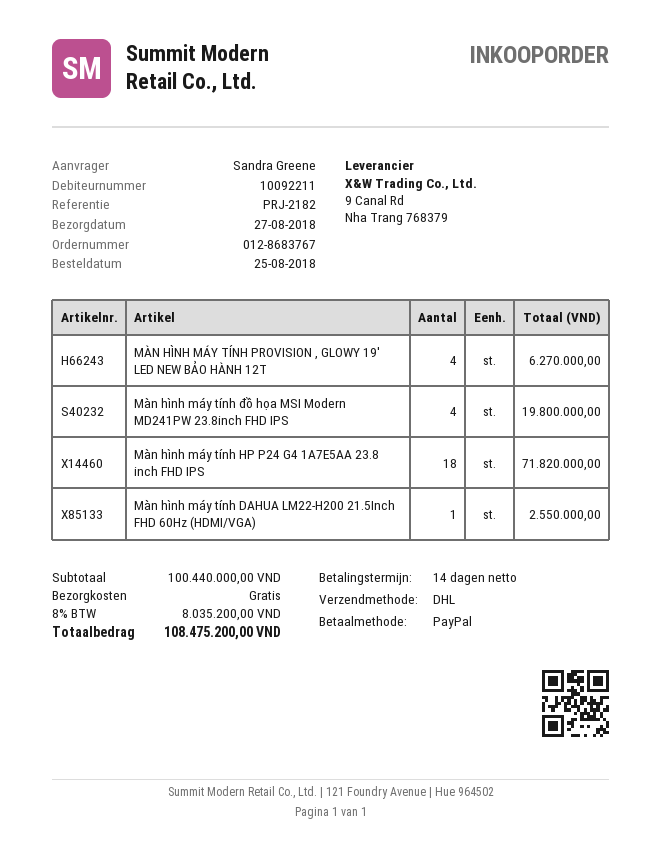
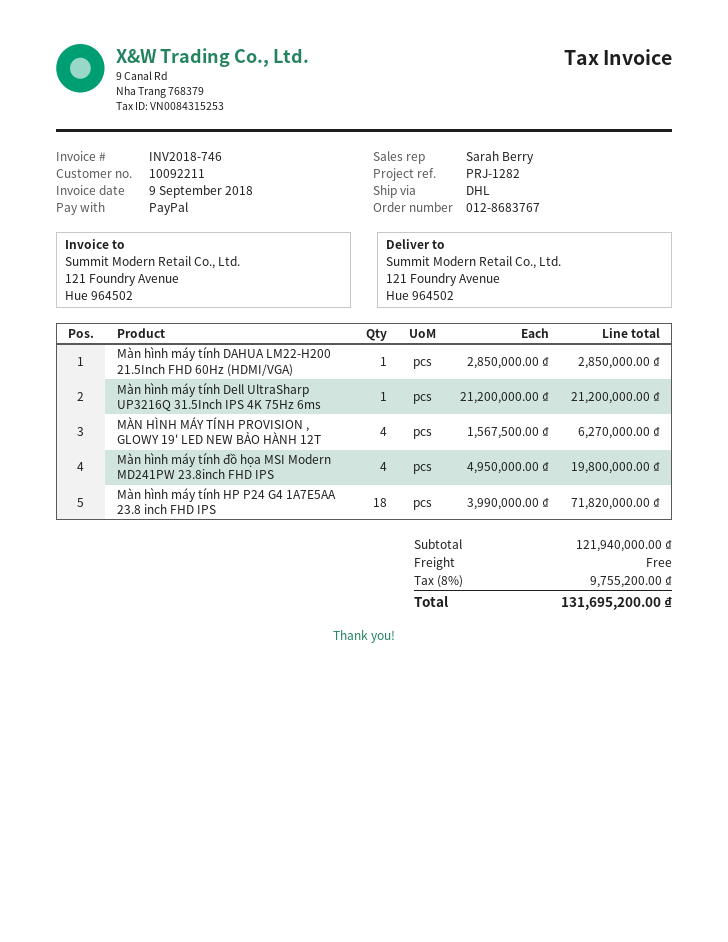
reference: PRJ-2182 -> PRJ-1282
Màn hình máy tính DAHUA LM22-H200 21.5Inch FHD 60Hz (HDMI/VGA): 1 for 2550000.00 -> 1 for 2850000.00
Màn hình máy tính Dell UltraSharp UP3216Q 31.5Inch IPS 4K 75Hz 6ms: none -> 1 for 21200000.00
subtotal: 100440000.00 -> 121940000.00
tax: 8% = 8035200.00 -> 8% = 9755200.00
total: 108475200.00 -> 131695200.00

